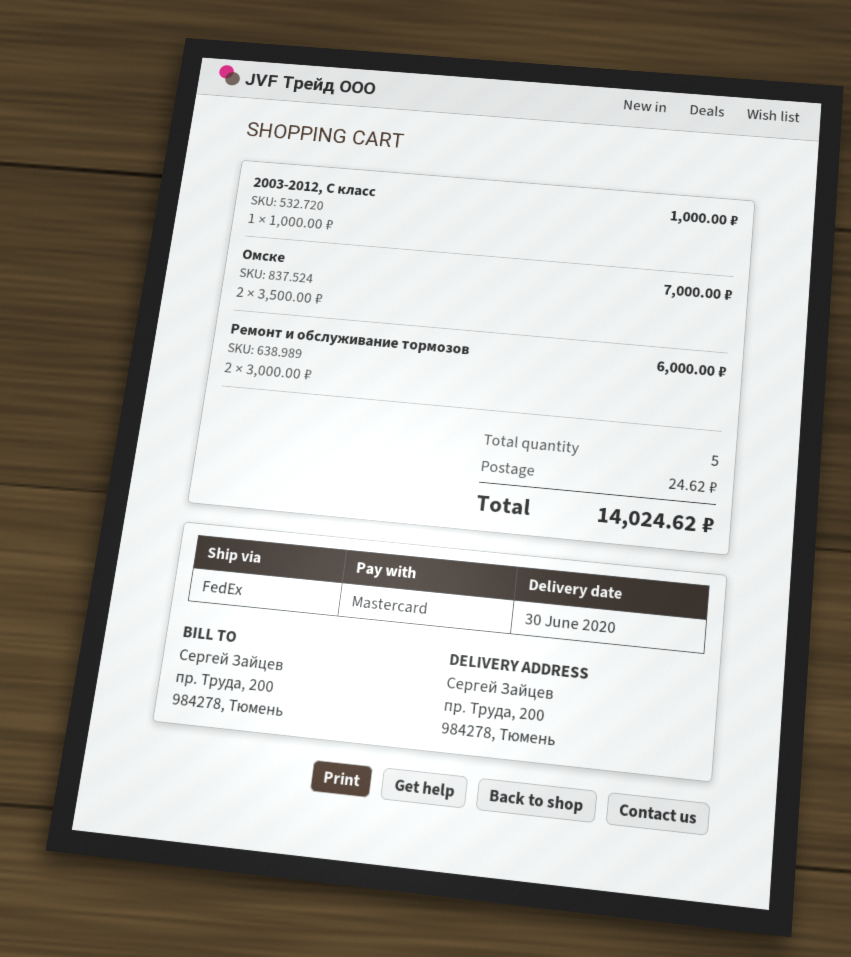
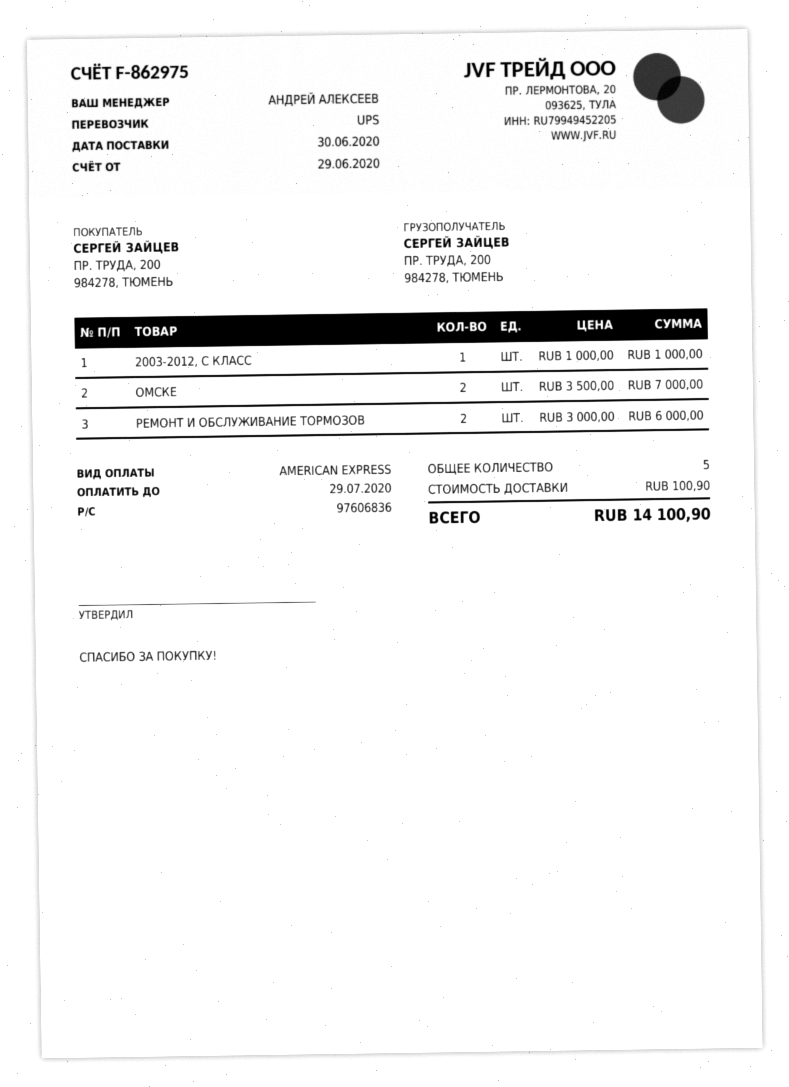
payment method: Mastercard -> American Express
shipping method: FedEx -> UPS
shipping: 24.62 -> 100.90
total: 14024.62 -> 14100.90

